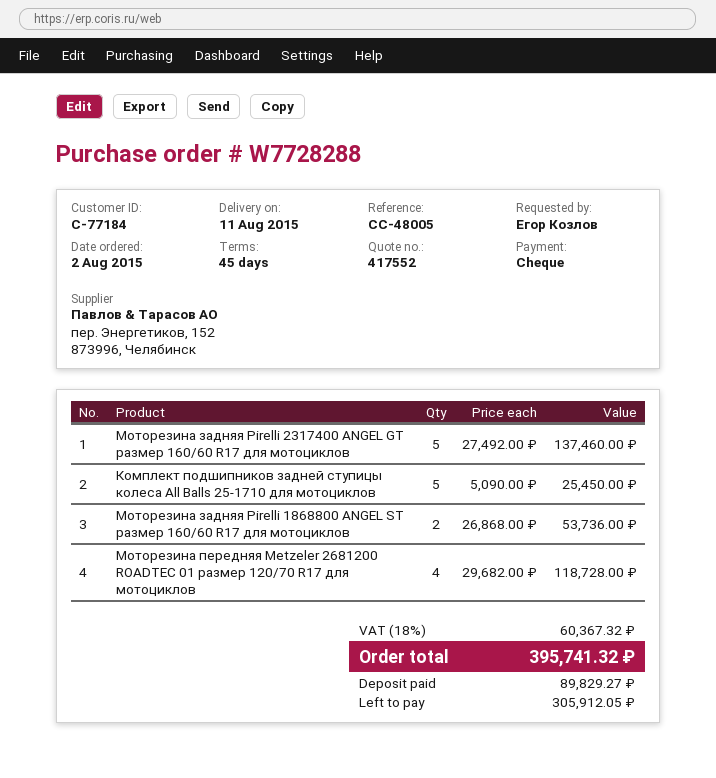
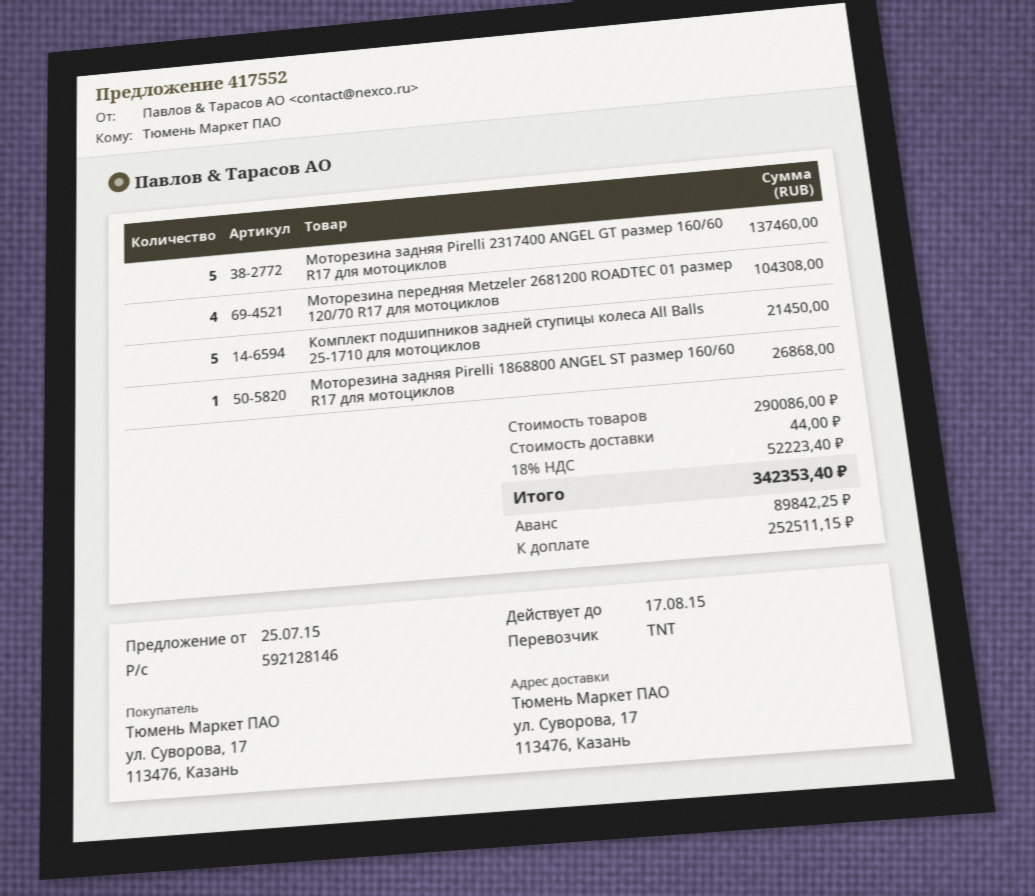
Комплект подшипников задней ступицы колеса All Balls 25-1710 для мотоциклов: 5 for 25450.00 -> 5 for 21450.00
Моторезина задняя Pirelli 1868800 ANGEL ST размер 160/60 R17 для мотоциклов: 2 for 53736.00 -> 1 for 26868.00
Моторезина передняя Metzeler 2681200 ROADTEC 01 размер 120/70 R17 для мотоциклов: 4 for 118728.00 -> 4 for 104308.00
shipping: none -> 44.00
tax: 18% = 60367.32 -> 18% = 52223.40
total: 395741.32 -> 342353.40
deposit: 89829.27 -> 89842.25
balance: 305912.05 -> 252511.15

